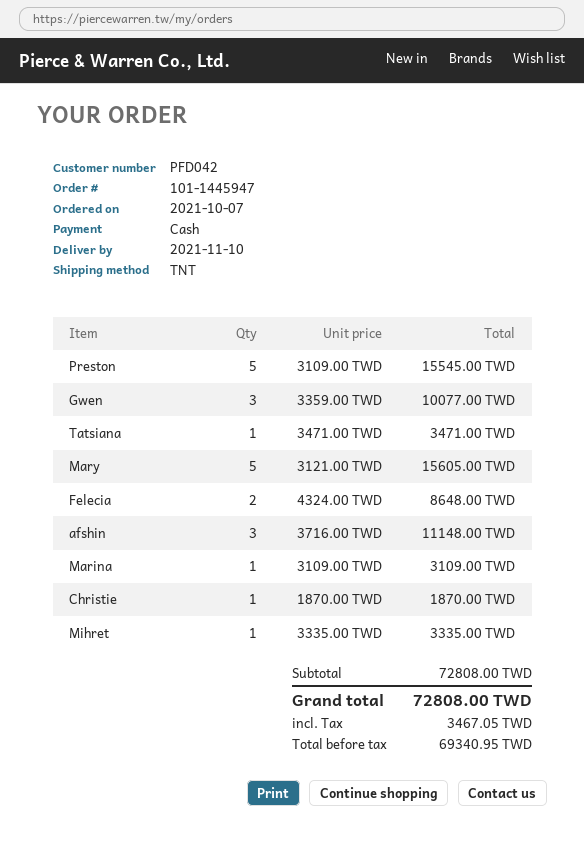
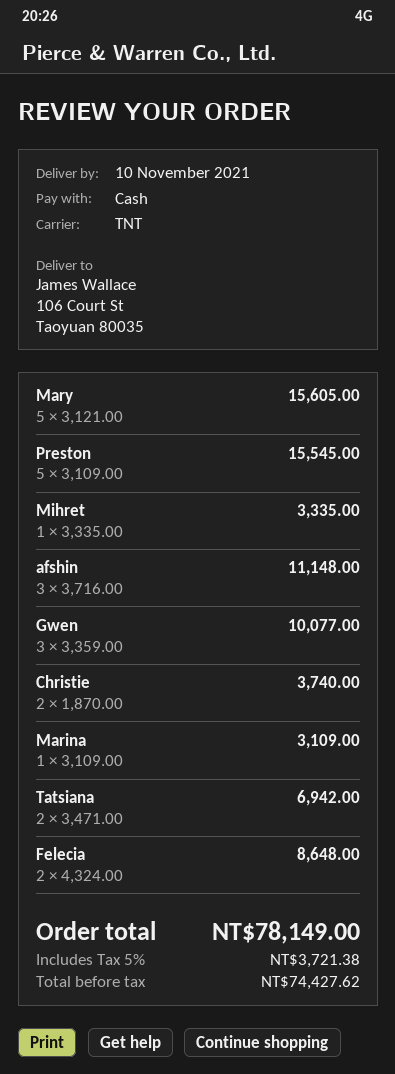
Tatsiana: 1 x 3471.00 = 3471.00 -> 2 x 3471.00 = 6942.00
Christie: 1 x 1870.00 = 1870.00 -> 2 x 1870.00 = 3740.00
net: 69340.95 -> 74427.62
tax: 3467.05 -> 3721.38
total: 72808.00 -> 78149.00

